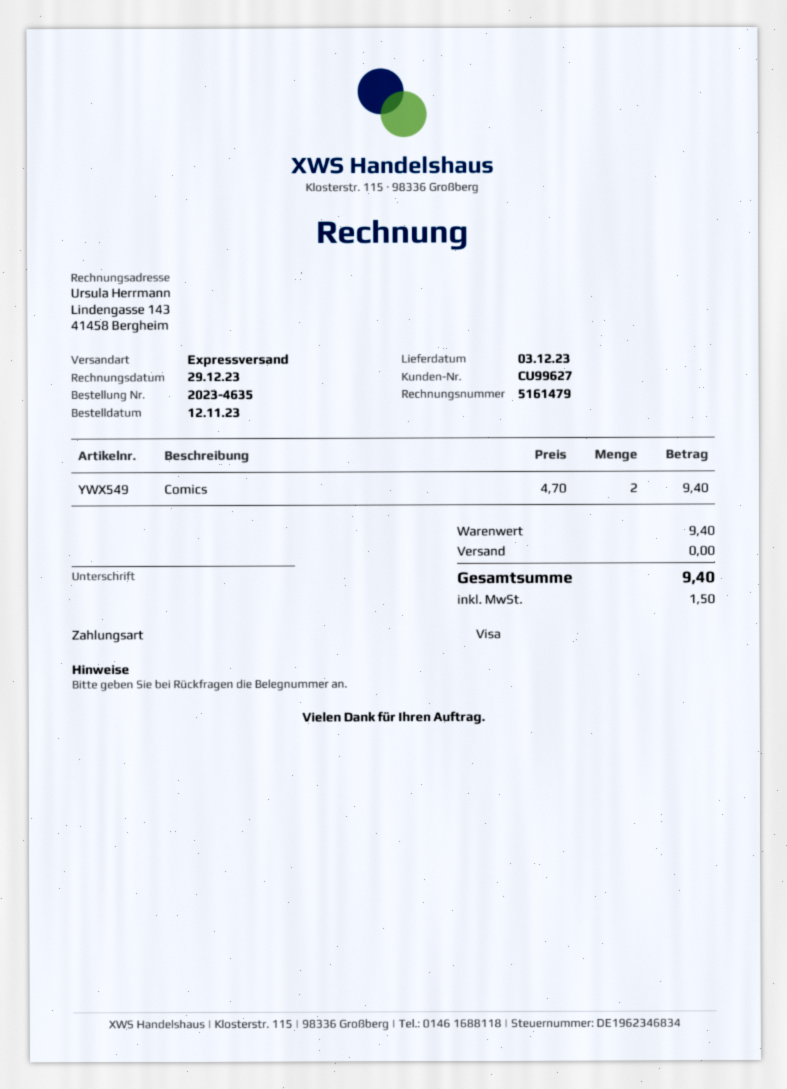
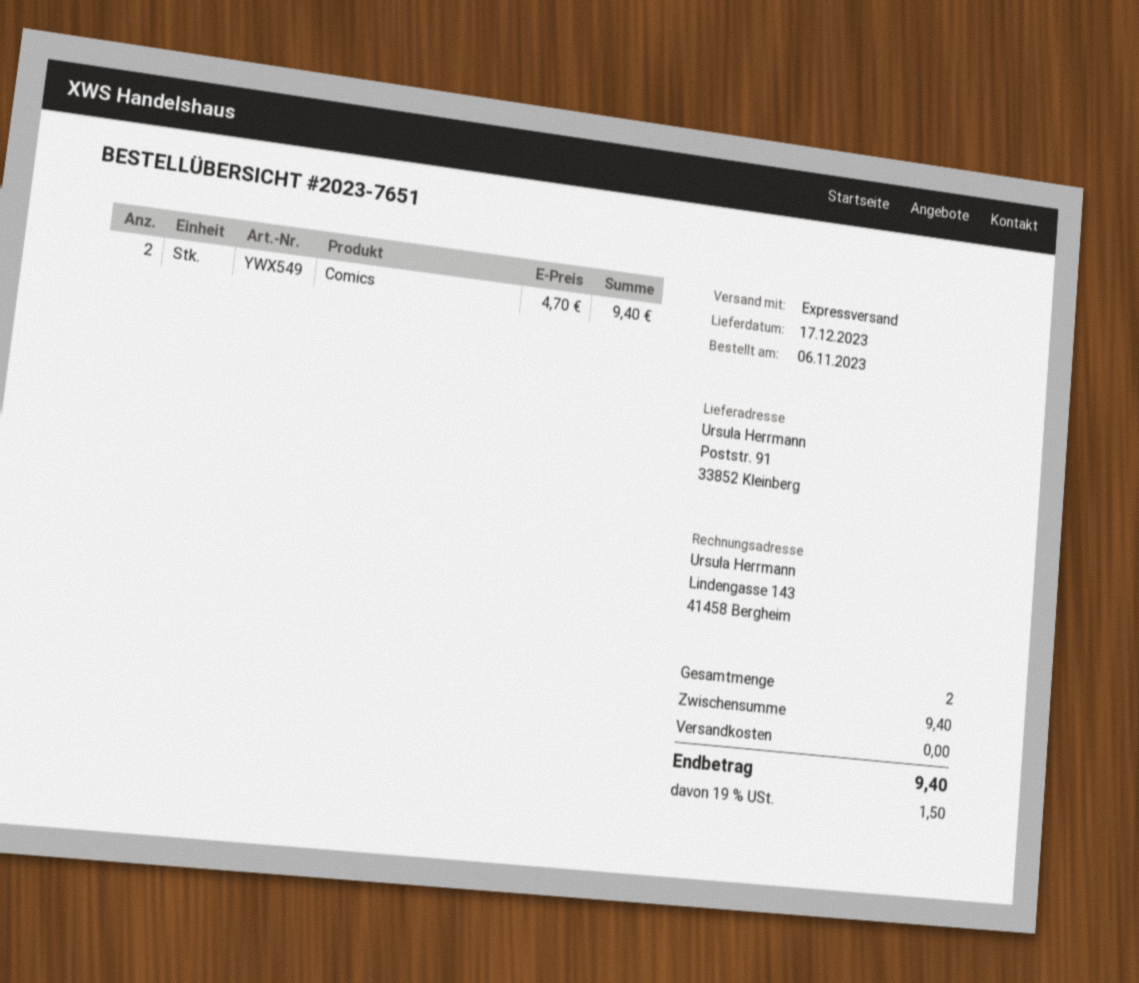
order number: 2023-4635 -> 2023-7651
order date: 2023-11-12 -> 2023-11-06
delivery date: 2023-12-03 -> 2023-12-17

